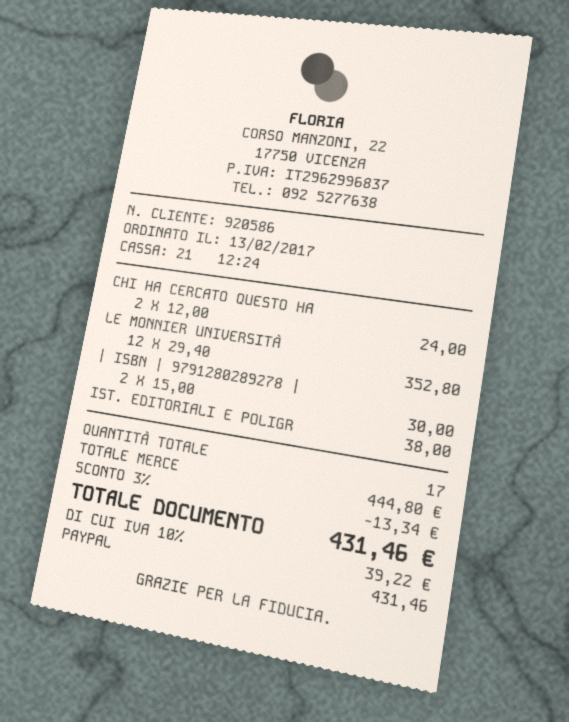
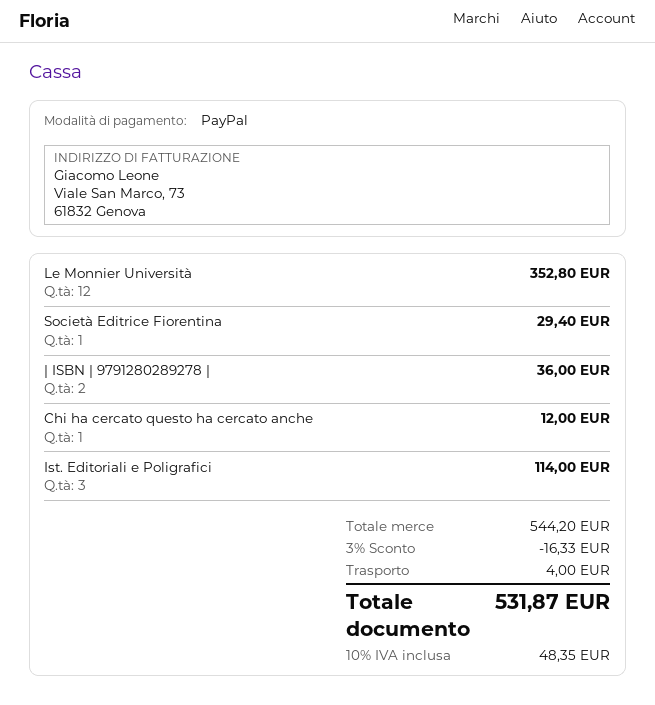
CHI HA CERCATO QUESTO HA: 2 for 24.00 -> 1 for 12.00
| ISBN | 9791280289278 |: 2 for 30.00 -> 2 for 36.00
IST. EDITORIALI E POLIGR: 1 for 38.00 -> 3 for 114.00
Società Editrice Fiorentina: none -> 1 for 29.40
subtotal: 444.80 -> 544.20
discount: 3% = 13.34 -> 3% = 16.33
shipping: none -> 4.00
tax: 10% = 39.22 -> 10% = 48.35
total: 431.46 -> 531.87

